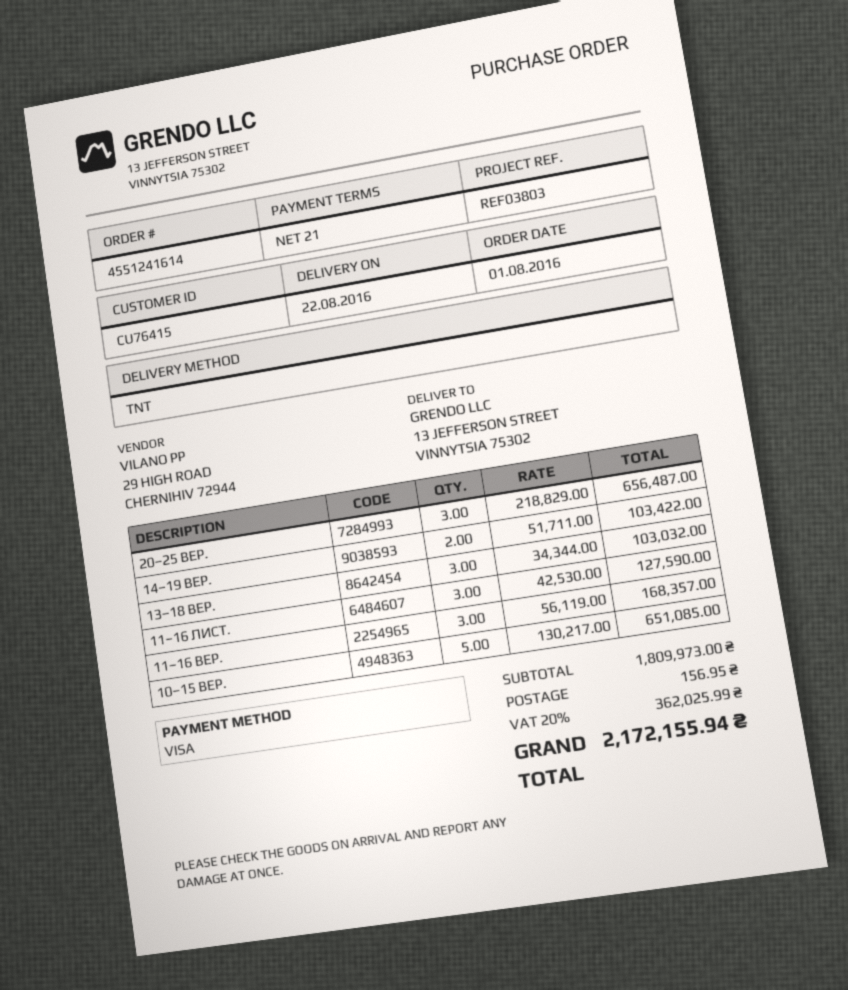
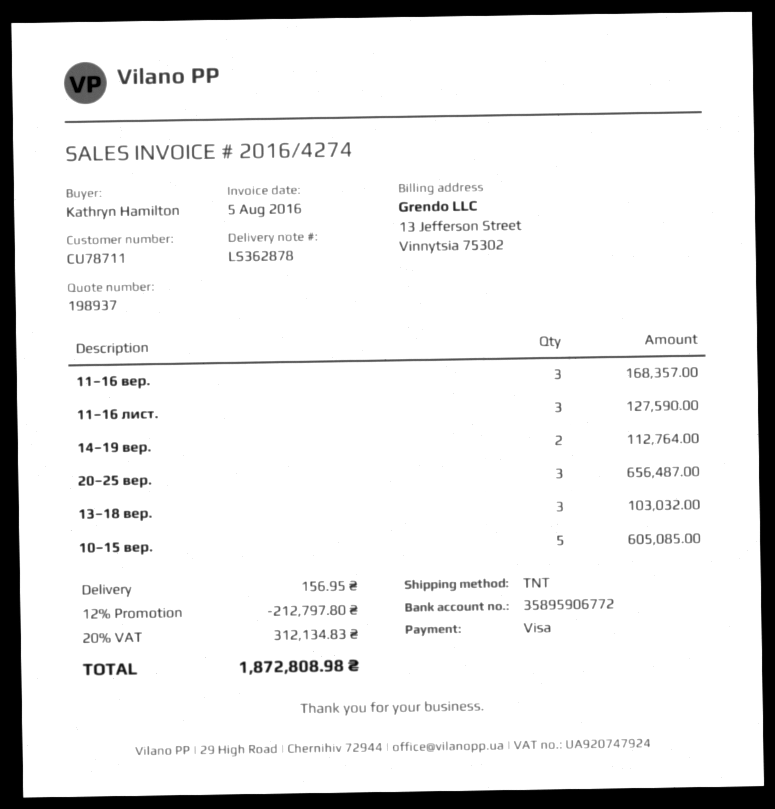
customer number: CU76415 -> CU78711
14–19 ВЕР.: 2 for 103422.00 -> 2 for 112764.00
10–15 ВЕР.: 5 for 651085.00 -> 5 for 605085.00
discount: none -> 12% = 212797.80
tax: 20% = 362025.99 -> 20% = 312134.83
total: 2172155.94 -> 1872808.98

